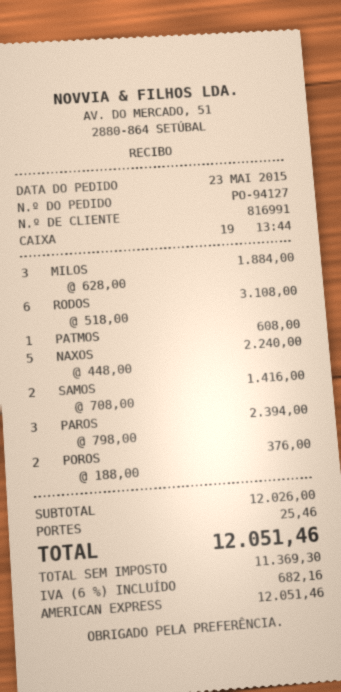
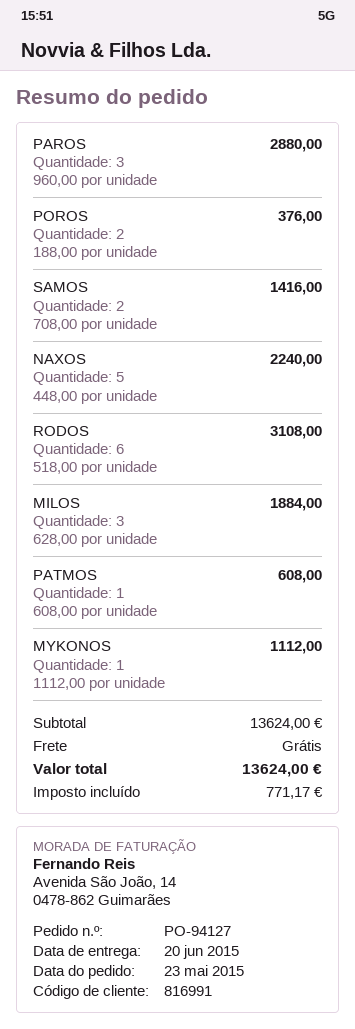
PAROS: 3 x 798.00 = 2394.00 -> 3 x 960.00 = 2880.00
MYKONOS: none -> 1 x 1112.00 = 1112.00
subtotal: 12026.00 -> 13624.00
shipping: 25.46 -> 0.00
tax: 682.16 -> 771.17
total: 12051.46 -> 13624.00

